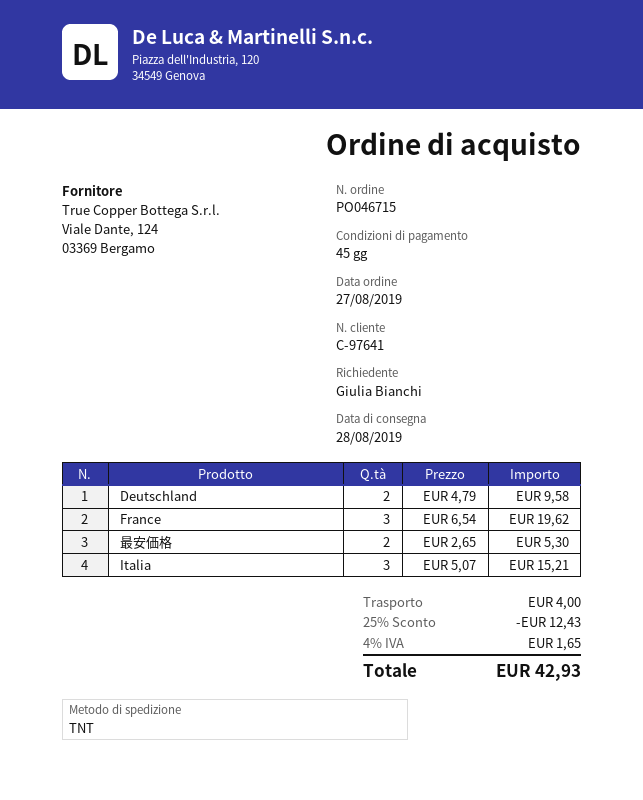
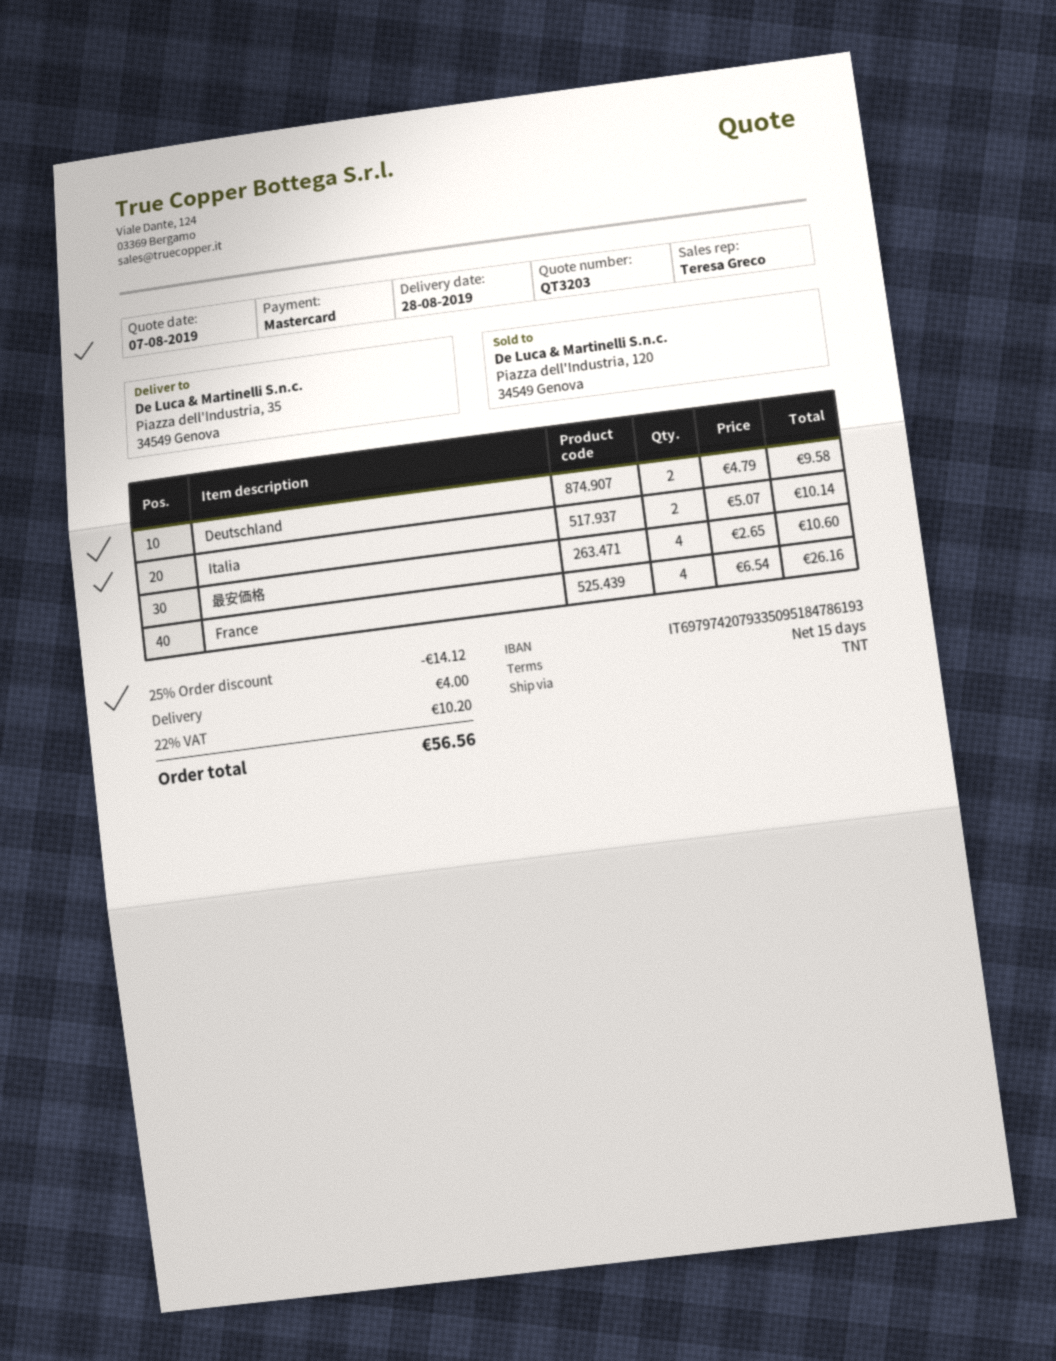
payment terms: 45 days -> 15 days
France: 3 x 6.54 = 19.62 -> 4 x 6.54 = 26.16
最安価格: 2 x 2.65 = 5.30 -> 4 x 2.65 = 10.60
Italia: 3 x 5.07 = 15.21 -> 2 x 5.07 = 10.14
discount: 25% = 12.43 -> 25% = 14.12
tax: 4% = 1.65 -> 22% = 10.20
total: 42.93 -> 56.56

